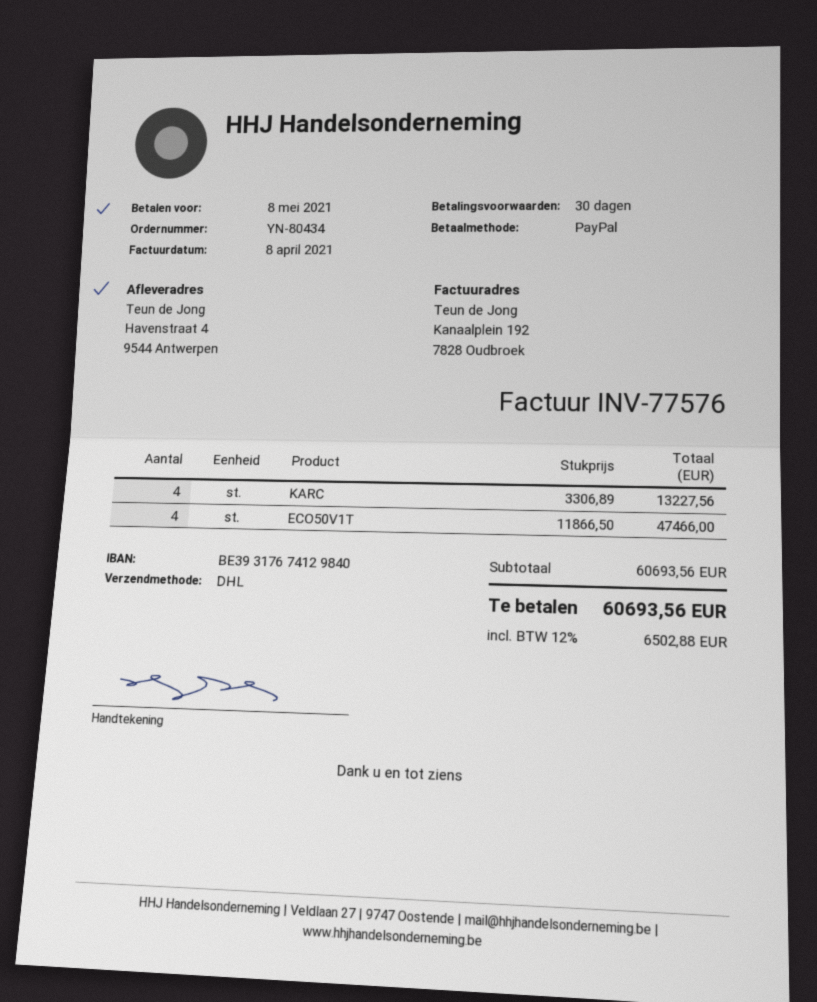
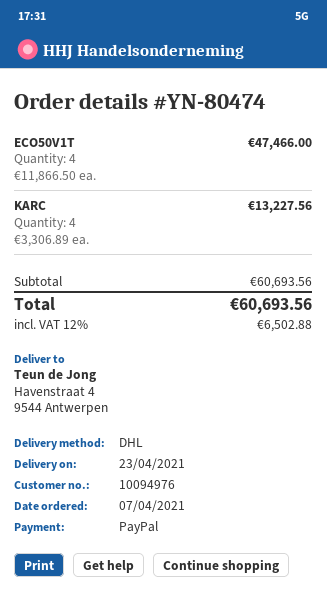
order number: YN-80434 -> YN-80474

